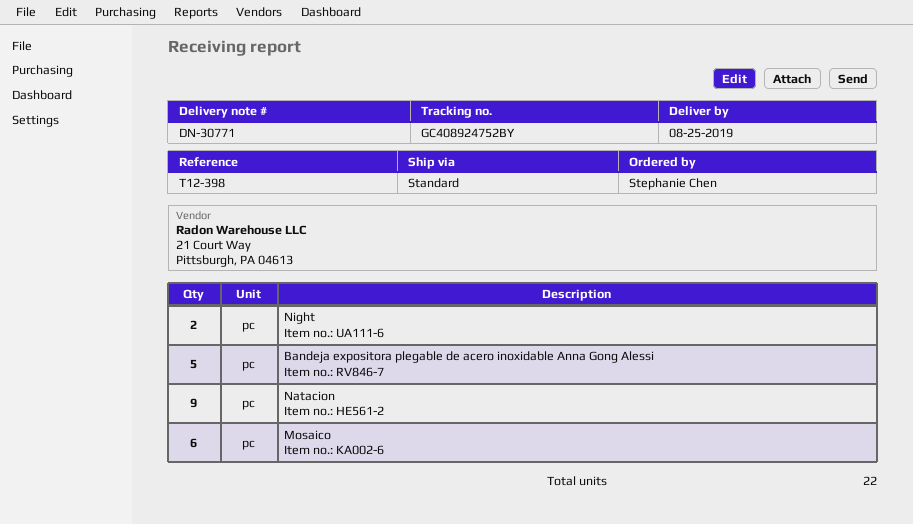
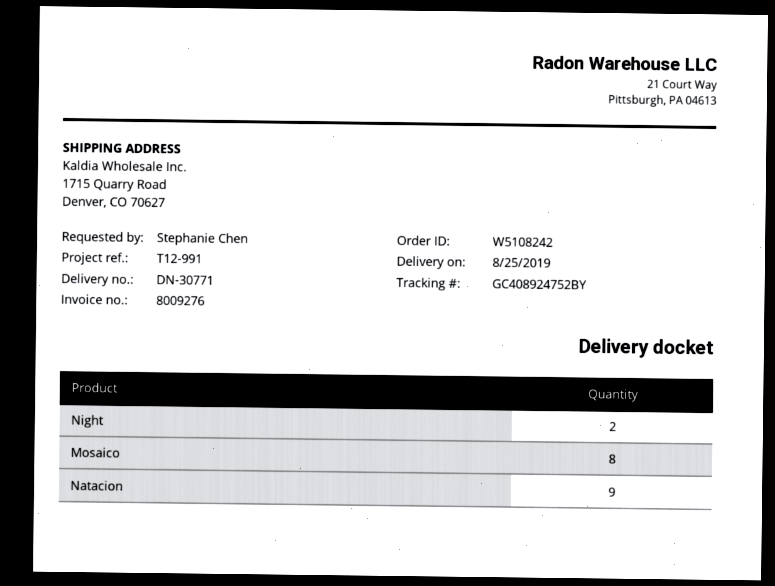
reference: T12-398 -> T12-991
Bandeja expositora plegable de acero inoxidable Anna Gong Alessi: 5 -> none
Mosaico: 6 -> 8

